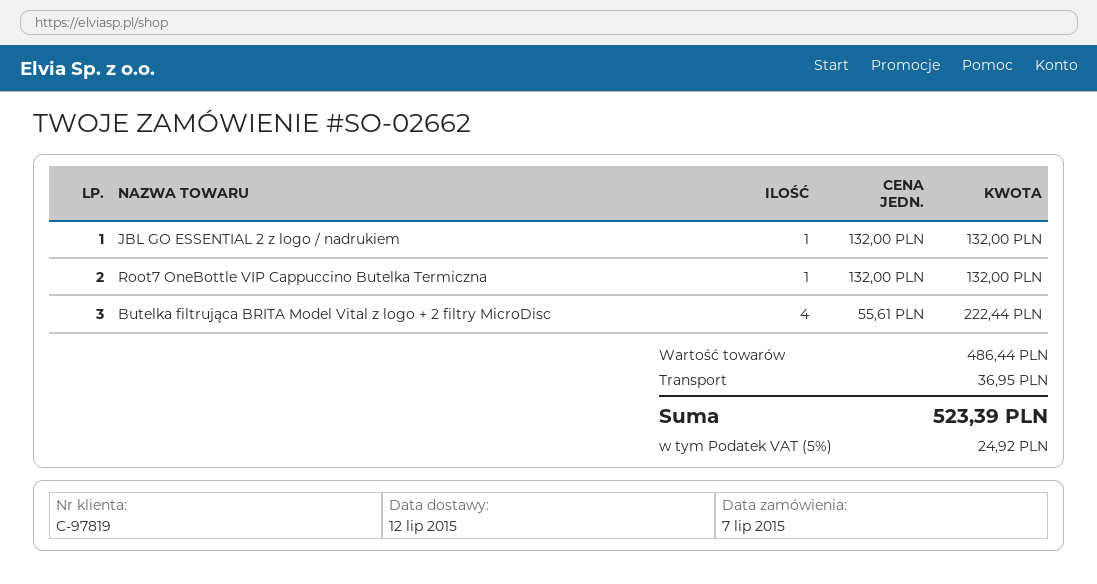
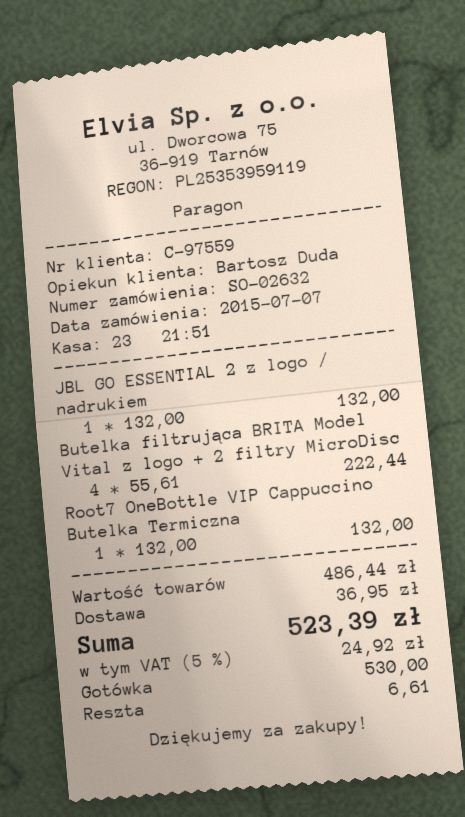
order number: SO-02662 -> SO-02632
customer number: C-97819 -> C-97559

